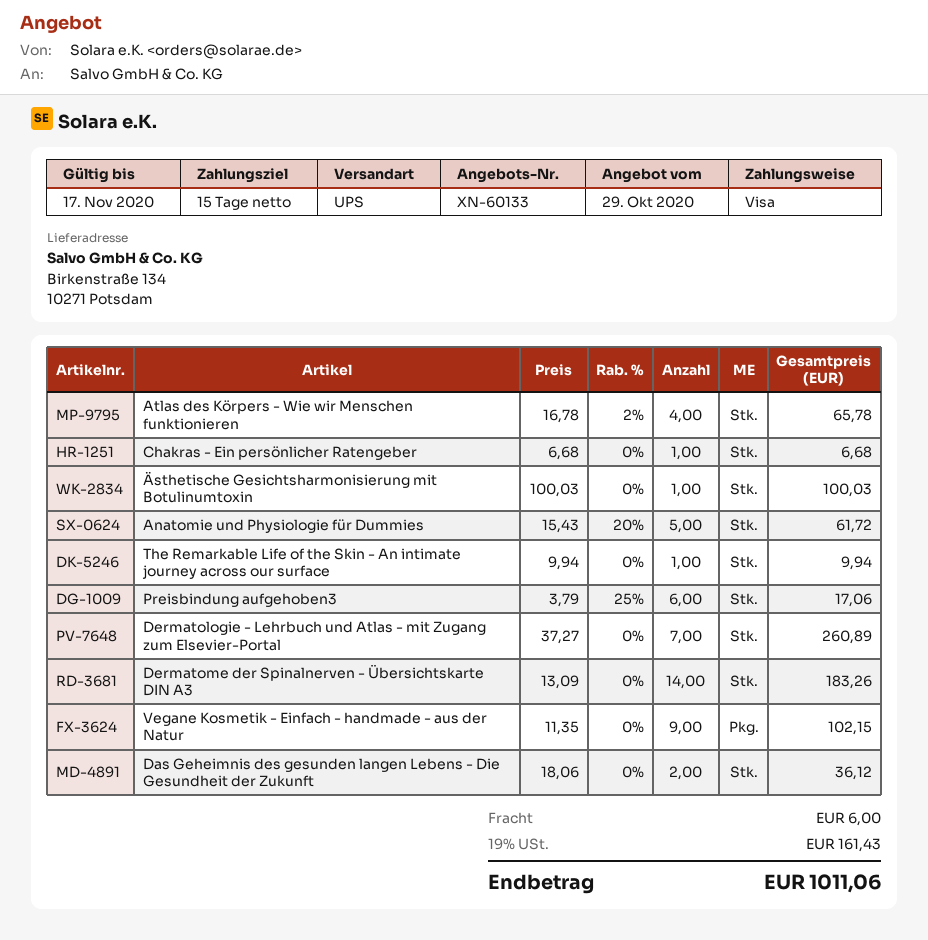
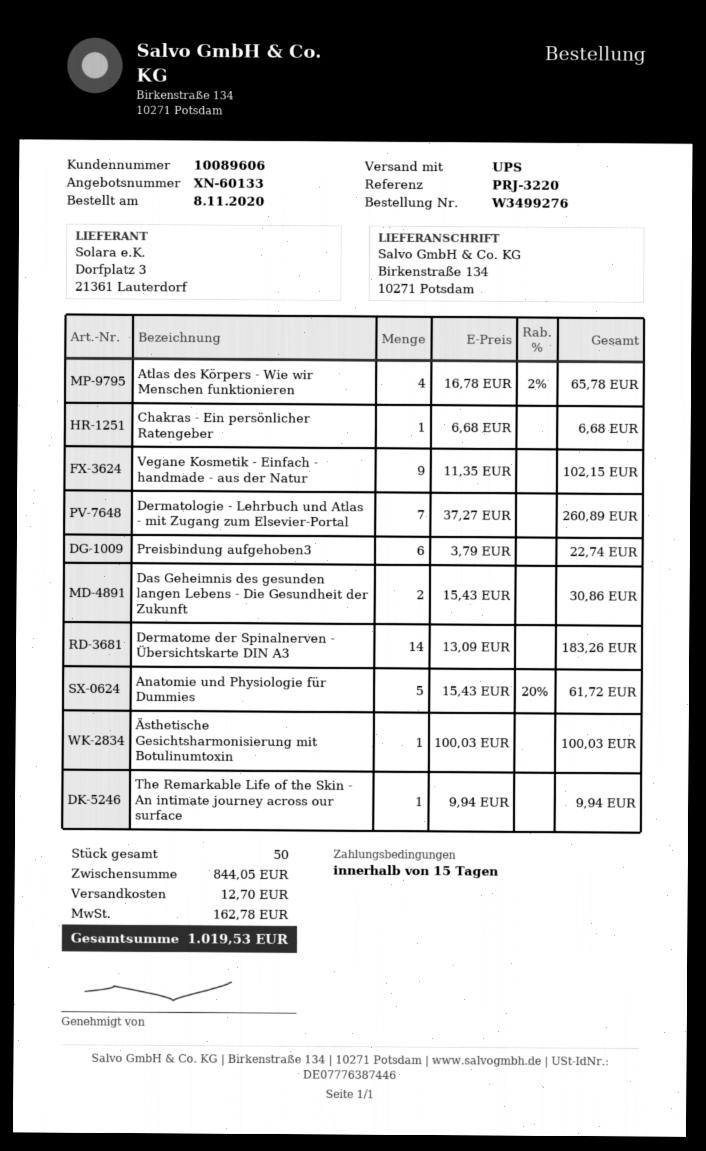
Preisbindung aufgehoben3: 6 x 3.79 - 25% = 17.06 -> 6 x 3.79 = 22.74
Das Geheimnis des gesunden langen Lebens - Die Gesundheit der Zukunft: 2 x 18.06 = 36.12 -> 2 x 15.43 = 30.86
shipping: 6.00 -> 12.70
tax: 161.43 -> 162.78
total: 1011.06 -> 1019.53

